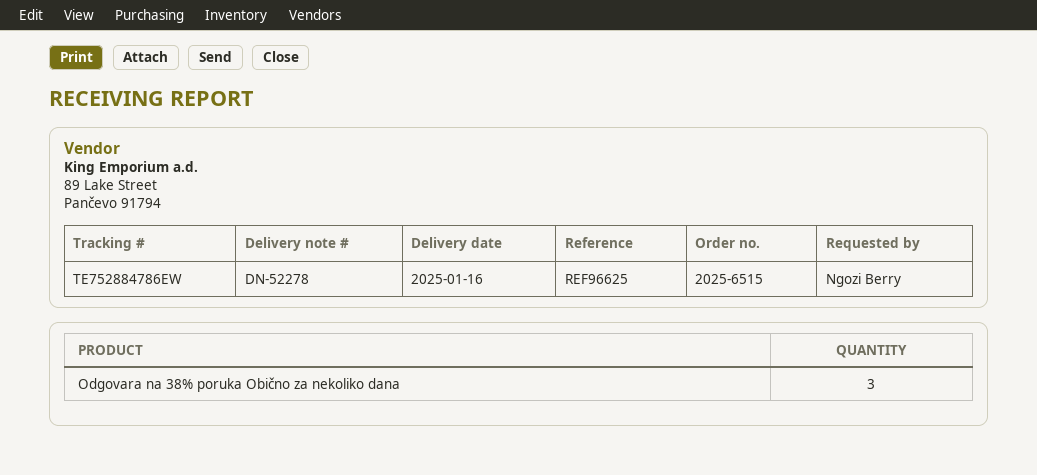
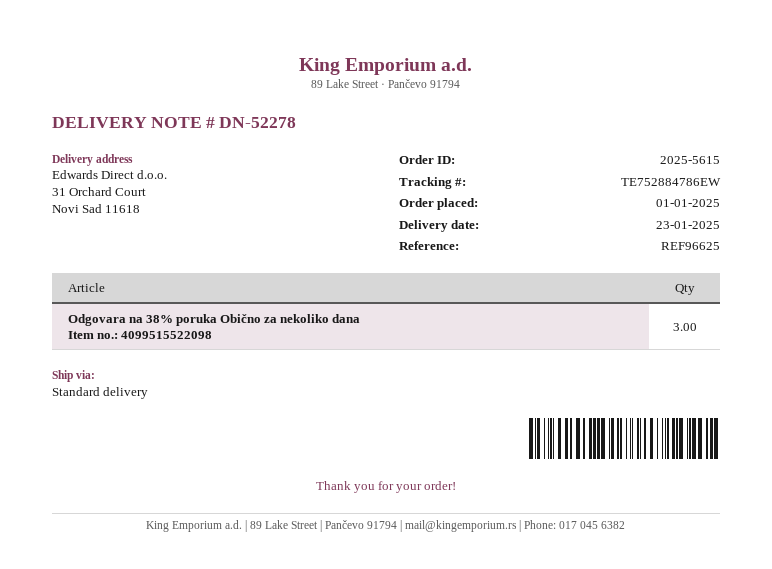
order number: 2025-6515 -> 2025-5615
delivery date: 2025-01-16 -> 2025-01-23

